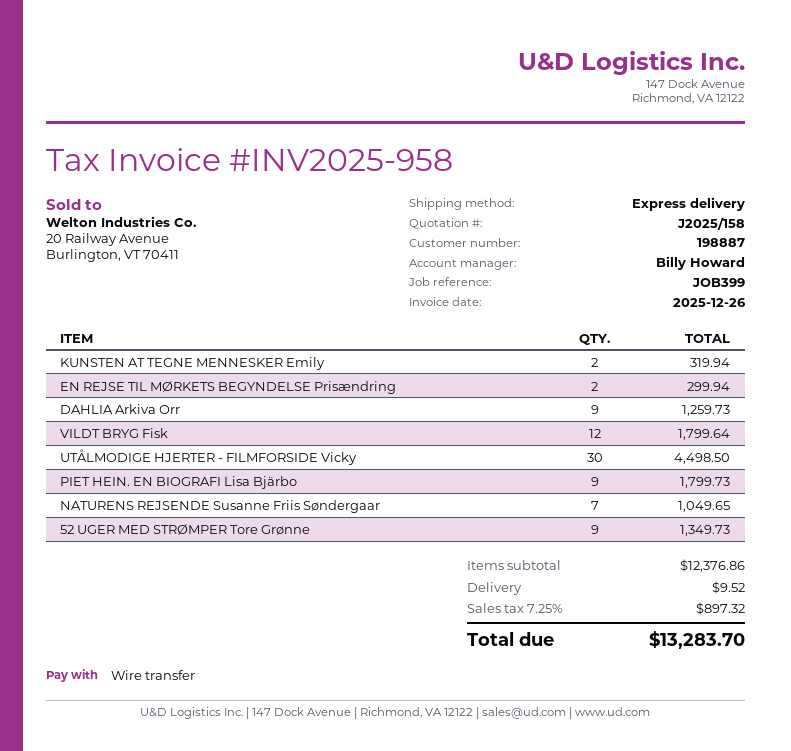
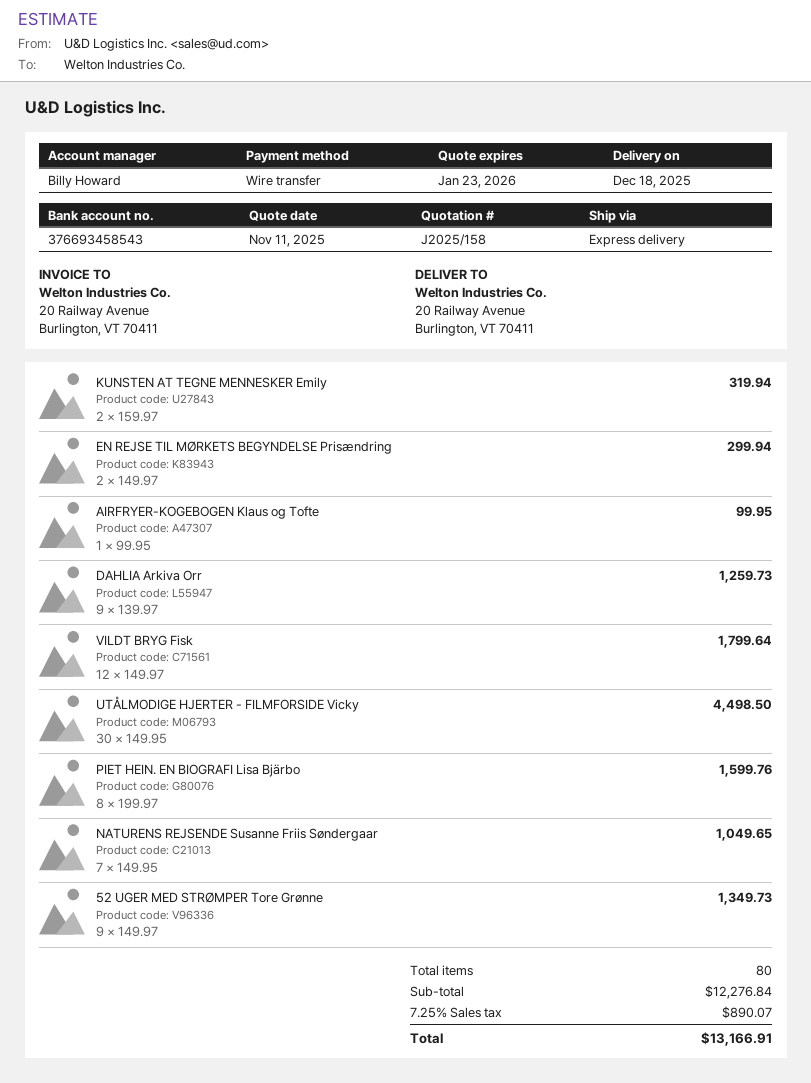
PIET HEIN. EN BIOGRAFI Lisa Bjärbo: 9 for 1799.73 -> 8 for 1599.76
AIRFRYER-KOGEBOGEN Klaus og Tofte: none -> 1 for 99.95
subtotal: 12376.86 -> 12276.84
shipping: 9.52 -> none
tax: 7.25% = 897.32 -> 7.25% = 890.07
total: 13283.70 -> 13166.91

